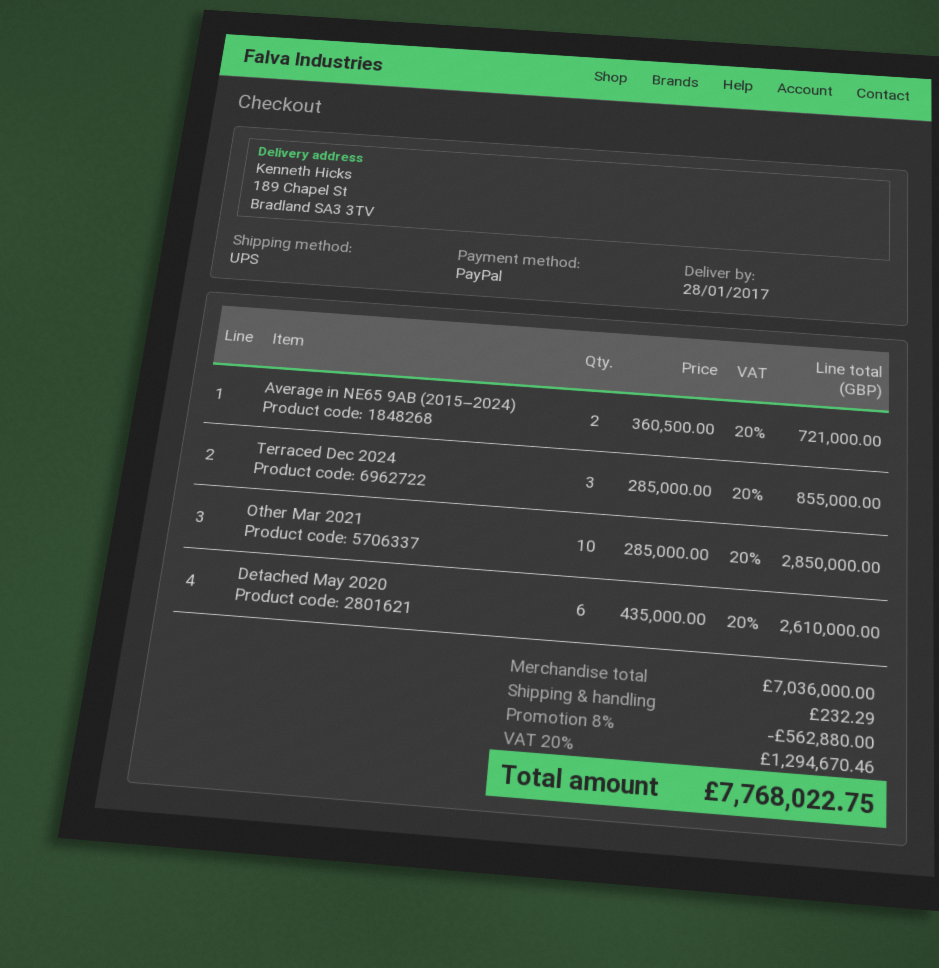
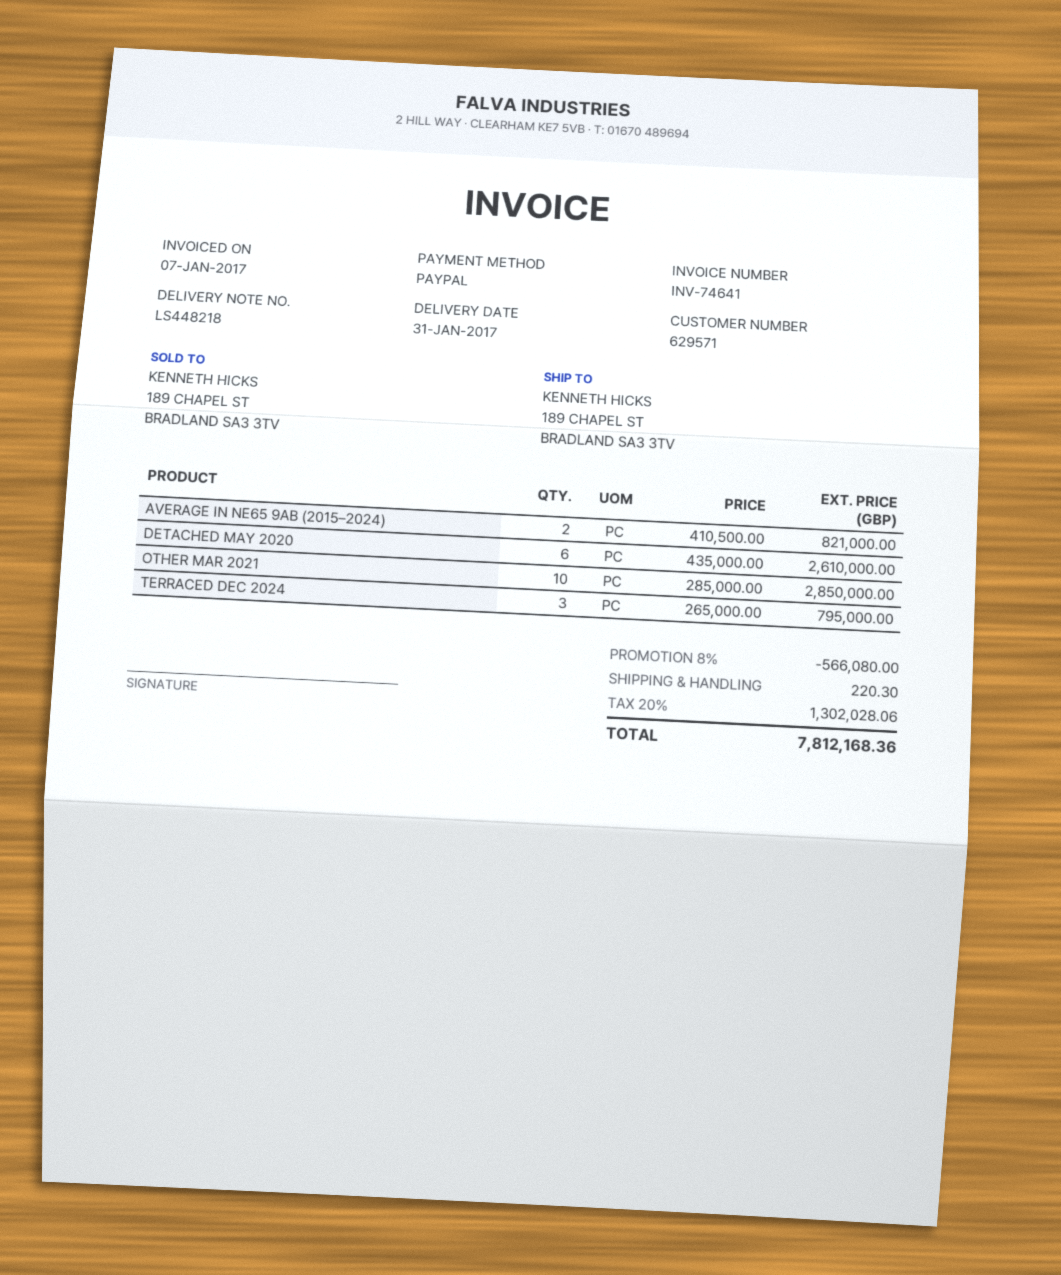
delivery date: 2017-01-28 -> 2017-01-31
Average in NE65 9AB (2015–2024): 2 x 360500.00 = 721000.00 -> 2 x 410500.00 = 821000.00
Terraced Dec 2024: 3 x 285000.00 = 855000.00 -> 3 x 265000.00 = 795000.00
discount: 8% = 562880.00 -> 8% = 566080.00
shipping: 232.29 -> 220.30
tax: 20% = 1294670.46 -> 20% = 1302028.06
total: 7768022.75 -> 7812168.36

